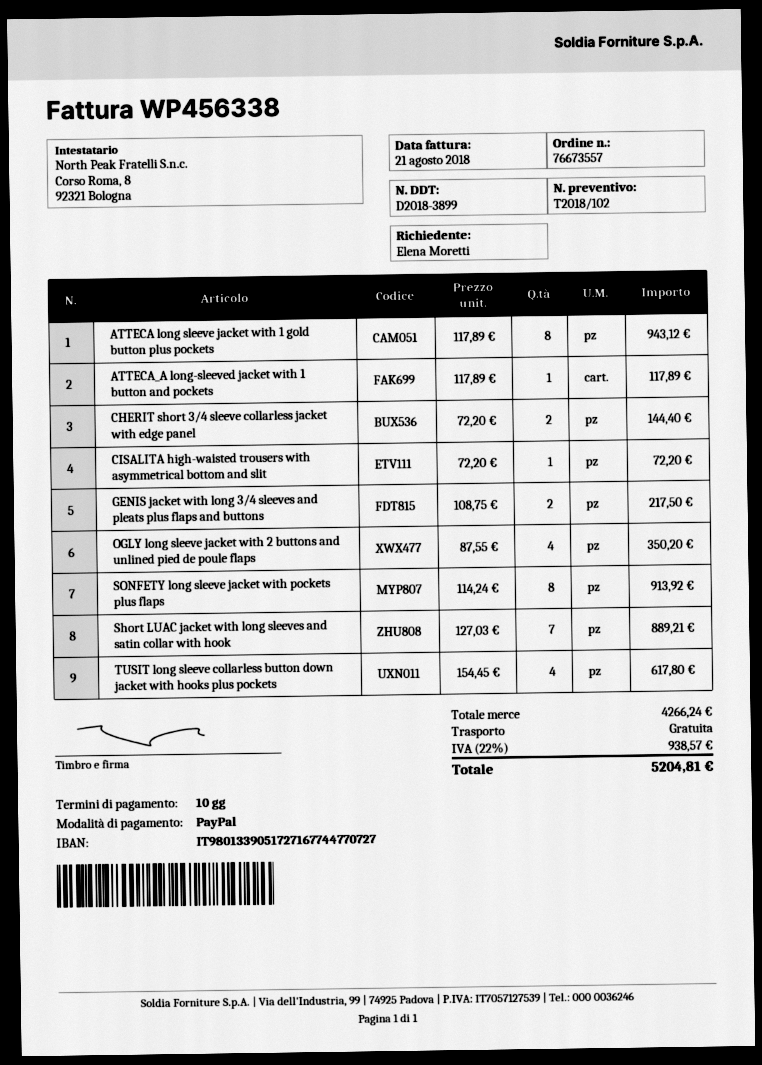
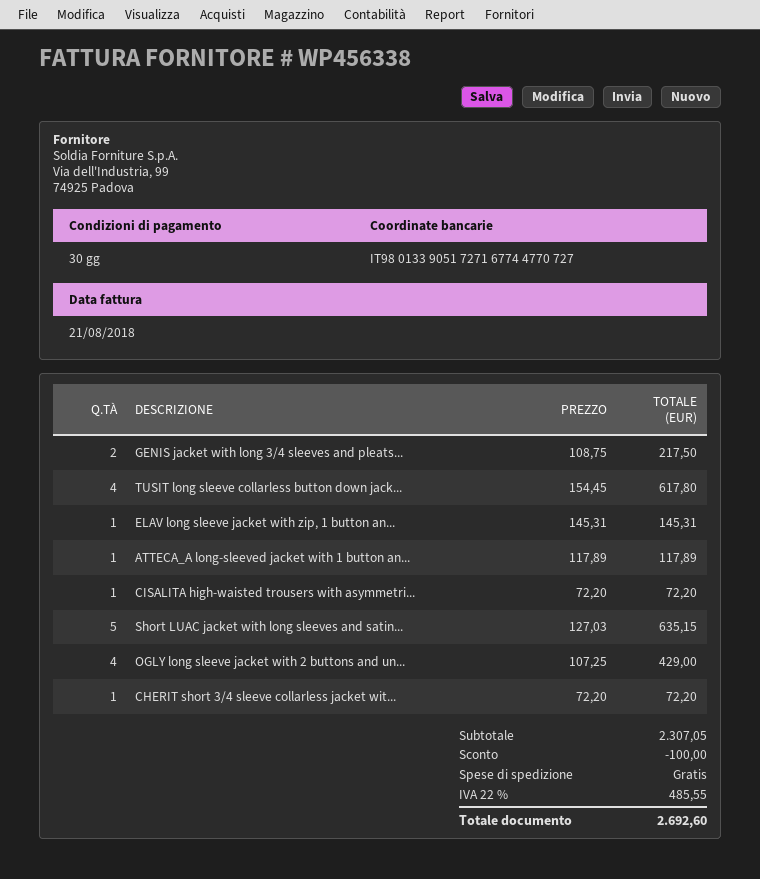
payment terms: 10 days -> 30 days
ATTECA long sleeve jacket with 1 gold button plus pockets: 8 x 117.89 = 943.12 -> none
CHERIT short 3/4 sleeve collarless jacket with edge panel: 2 x 72.20 = 144.40 -> 1 x 72.20 = 72.20
OGLY long sleeve jacket with 2 buttons and unlined pied de poule flaps: 4 x 87.55 = 350.20 -> 4 x 107.25 = 429.00
SONFETY long sleeve jacket with pockets plus flaps: 8 x 114.24 = 913.92 -> none
Short LUAC jacket with long sleeves and satin collar with hook: 7 x 127.03 = 889.21 -> 5 x 127.03 = 635.15
ELAV long sleeve jacket with zip, 1 button an...: none -> 1 x 145.31 = 145.31
subtotal: 4266.24 -> 2307.05
discount: none -> 100.00
tax: 22% = 938.57 -> 22% = 485.55
total: 5204.81 -> 2692.60

